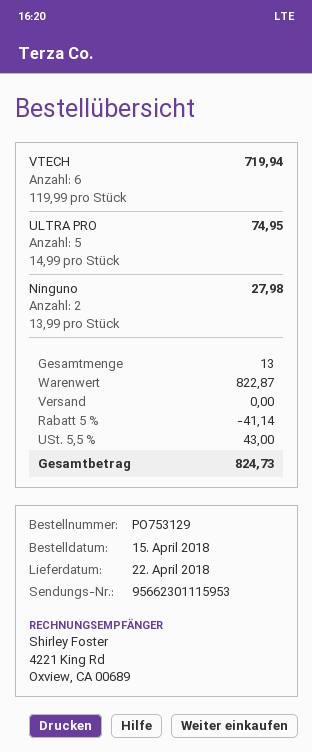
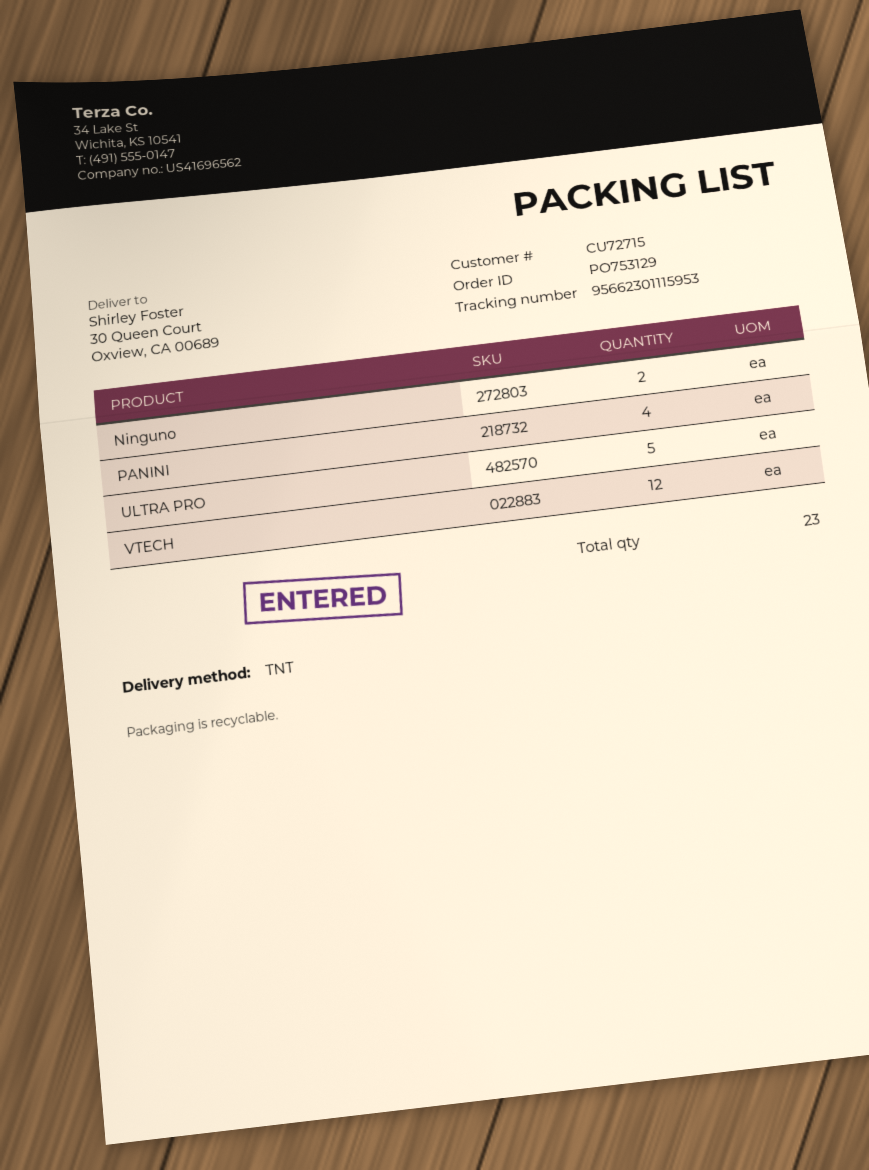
VTECH: 6 -> 12
PANINI: none -> 4
total quantity: 13 -> 23

